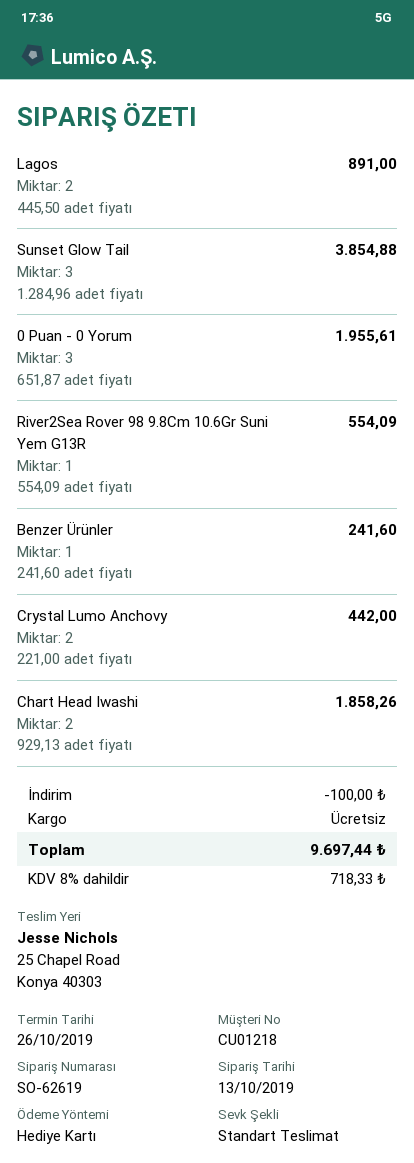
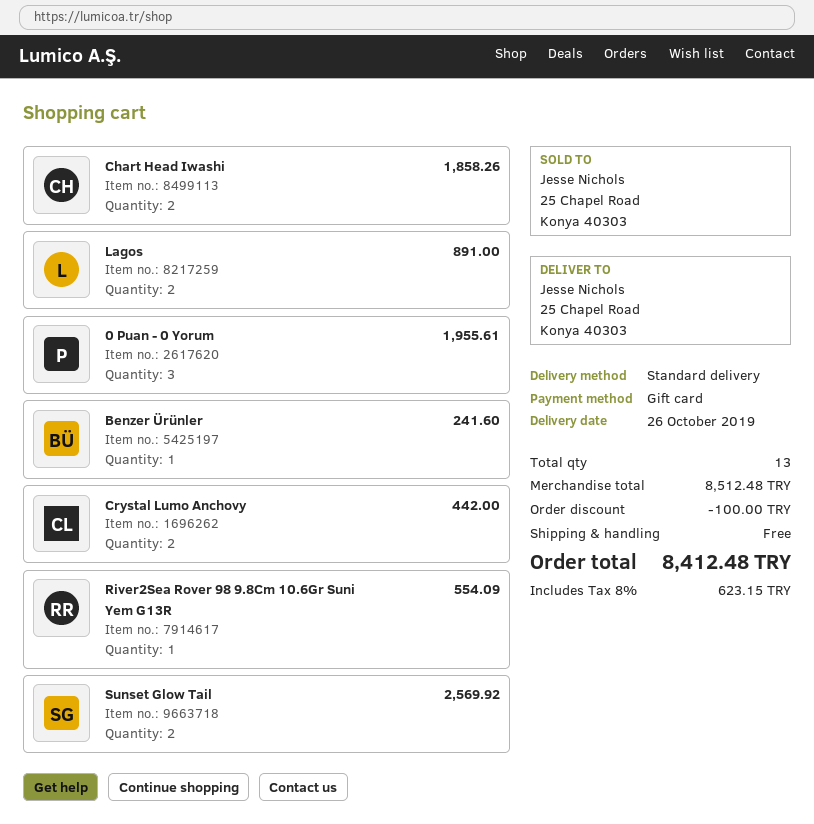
Sunset Glow Tail: 3 for 3854.88 -> 2 for 2569.92
tax: 8% = 718.33 -> 8% = 623.15
total: 9697.44 -> 8412.48

